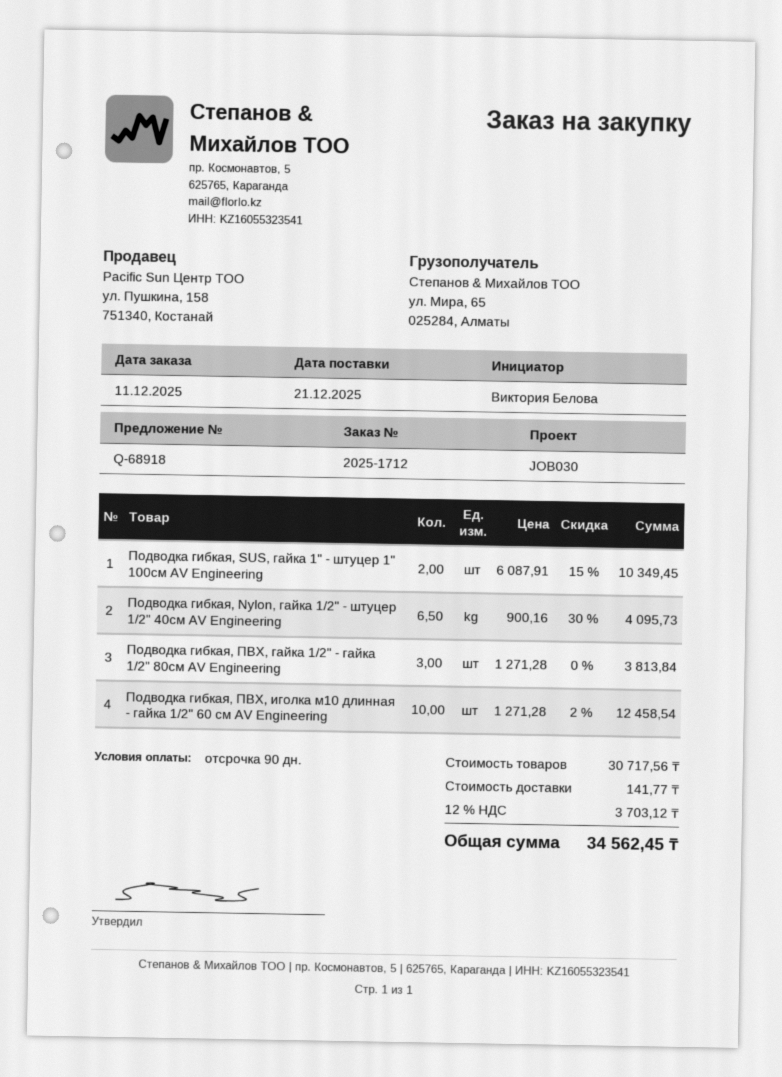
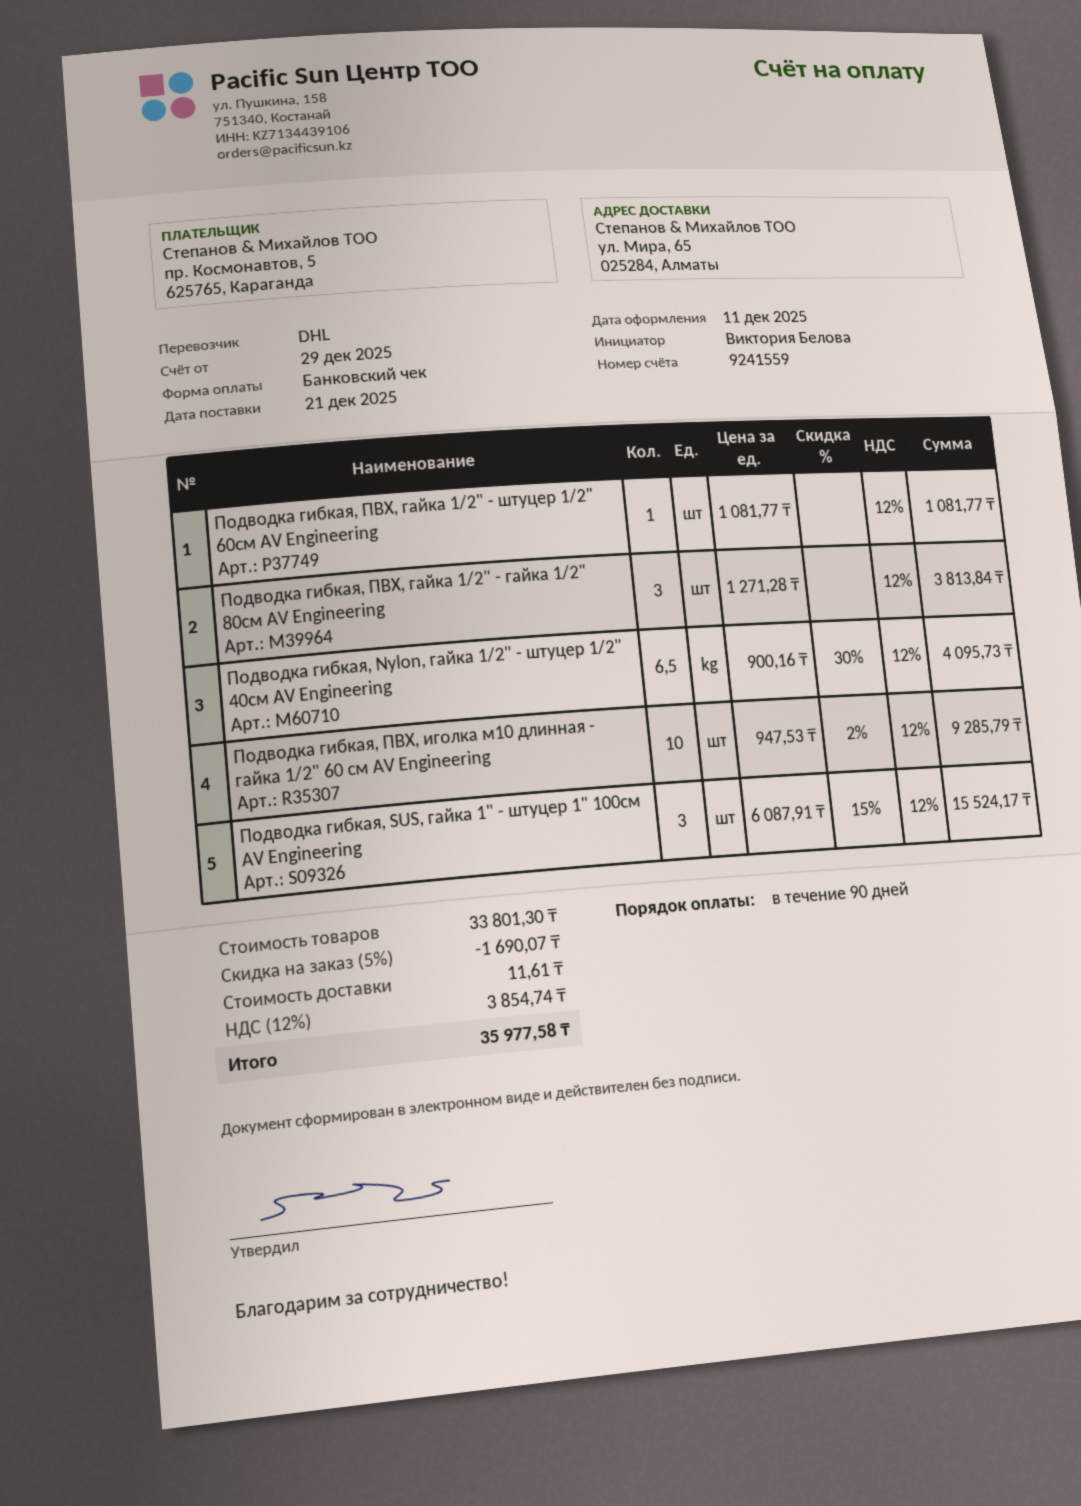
Подводка гибкая, SUS, гайка 1" - штуцер 1" 100см AV Engineering: 2 x 6087.91 - 15% = 10349.45 -> 3 x 6087.91 - 15% = 15524.17
Подводка гибкая, ПВХ, иголка м10 длинная - гайка 1/2" 60 см AV Engineering: 10 x 1271.28 - 2% = 12458.54 -> 10 x 947.53 - 2% = 9285.79
Подводка гибкая, ПВХ, гайка 1/2" - штуцер 1/2" 60см AV Engineering: none -> 1 x 1081.77 = 1081.77
subtotal: 30717.56 -> 33801.30
discount: none -> 5% = 1690.07
shipping: 141.77 -> 11.61
tax: 12% = 3703.12 -> 12% = 3854.74
total: 34562.45 -> 35977.58

